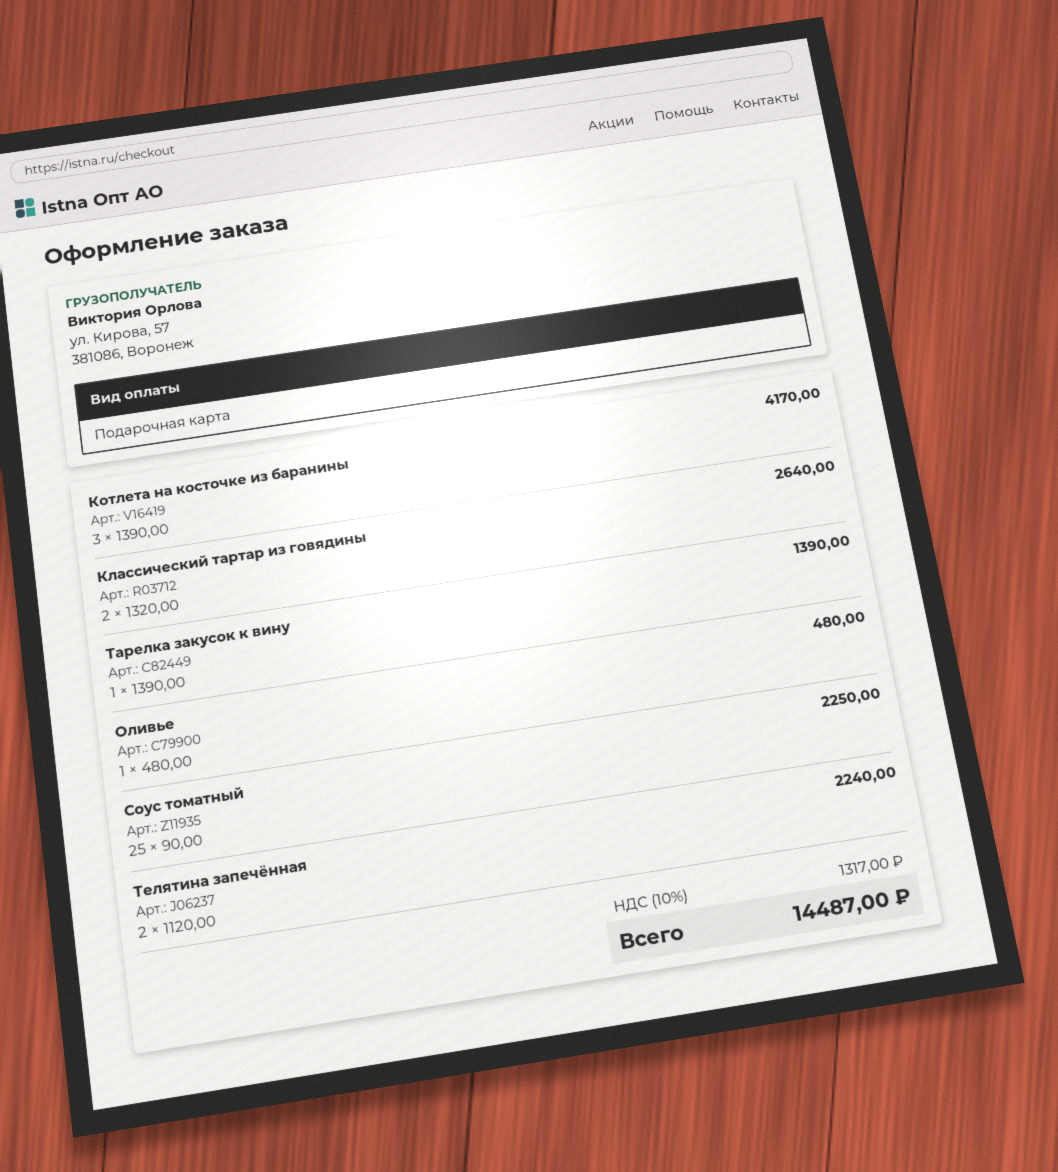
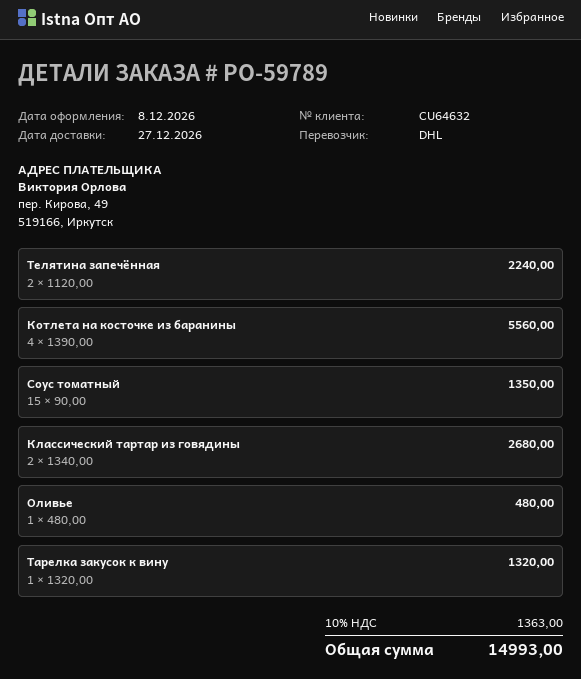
Котлета на косточке из баранины: 3 x 1390.00 = 4170.00 -> 4 x 1390.00 = 5560.00
Классический тартар из говядины: 2 x 1320.00 = 2640.00 -> 2 x 1340.00 = 2680.00
Тарелка закусок к вину: 1 x 1390.00 = 1390.00 -> 1 x 1320.00 = 1320.00
Соус томатный: 25 x 90.00 = 2250.00 -> 15 x 90.00 = 1350.00
tax: 10% = 1317.00 -> 10% = 1363.00
total: 14487.00 -> 14993.00

